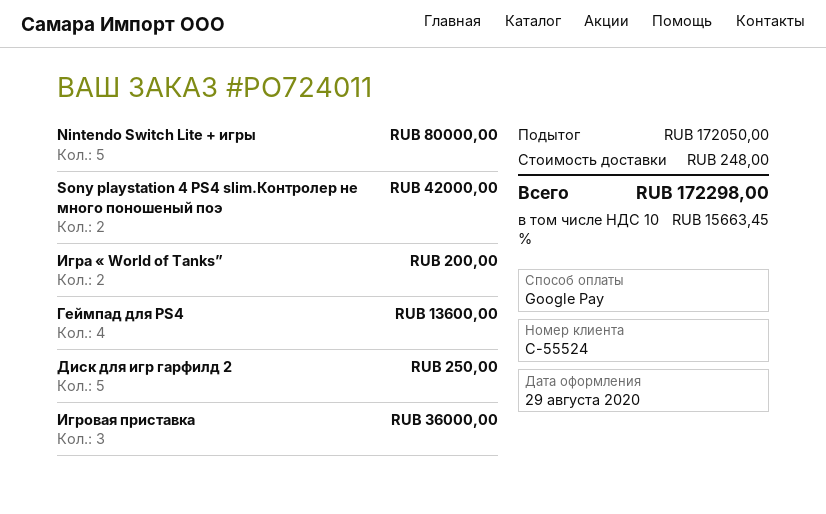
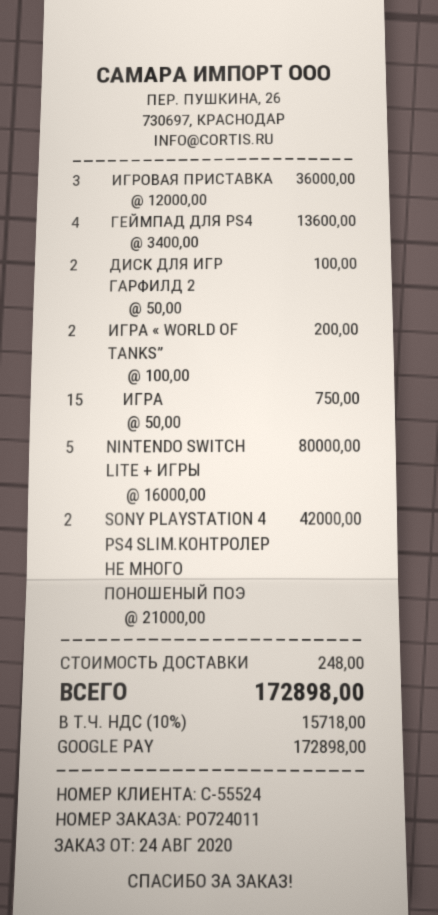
order date: 2020-08-29 -> 2020-08-24
Диск для игр гарфилд 2: 5 for 250.00 -> 2 for 100.00
ИГРА: none -> 15 for 750.00
tax: 10% = 15663.45 -> 10% = 15718.00
total: 172298.00 -> 172898.00

